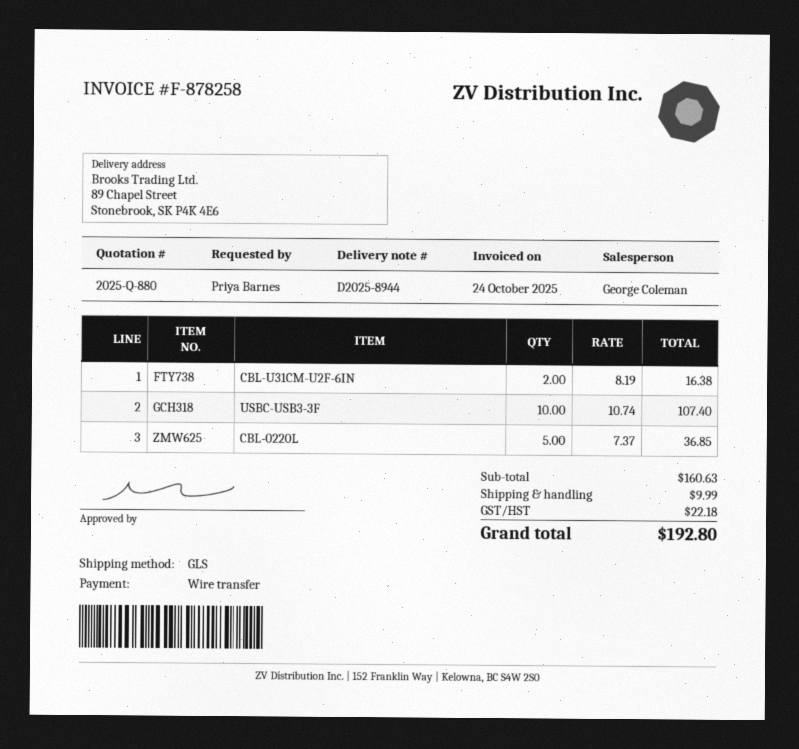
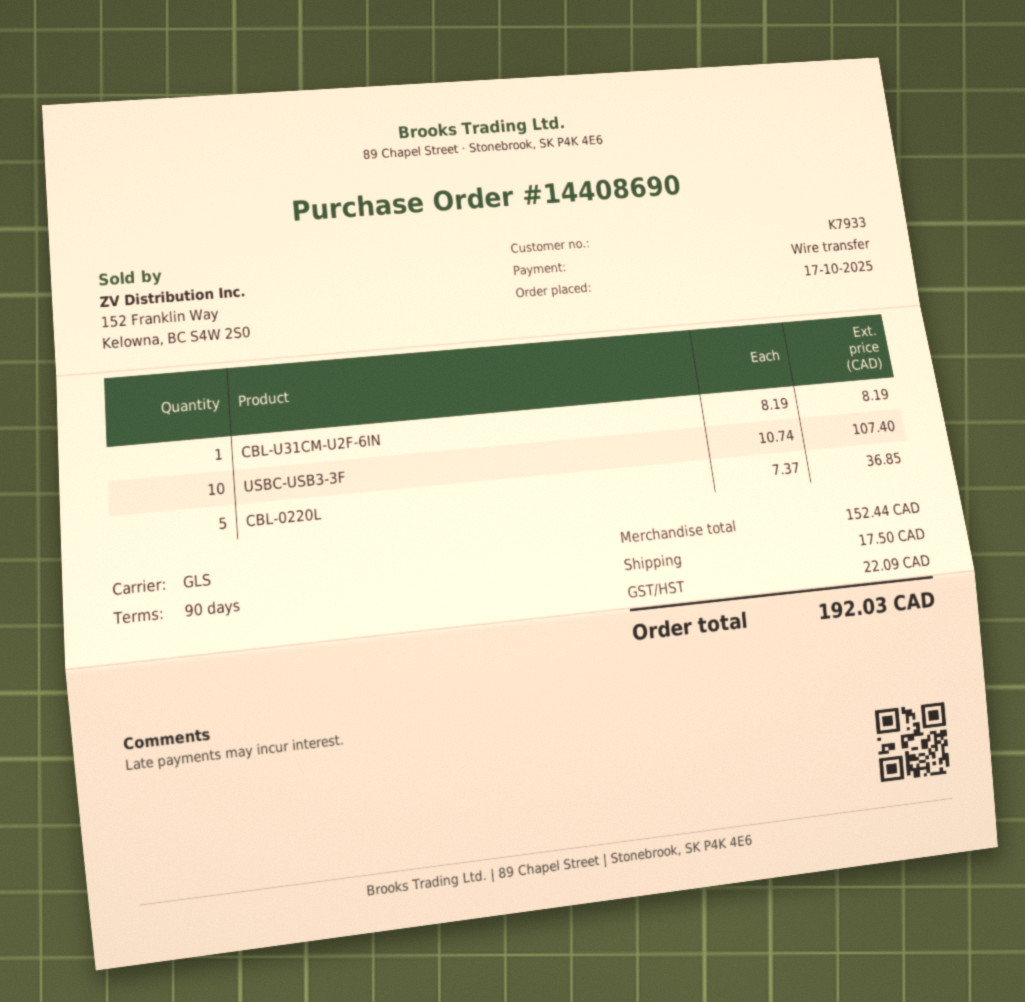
CBL-U31CM-U2F-6IN: 2 x 8.19 = 16.38 -> 1 x 8.19 = 8.19
subtotal: 160.63 -> 152.44
shipping: 9.99 -> 17.50
tax: 22.18 -> 22.09
total: 192.80 -> 192.03

